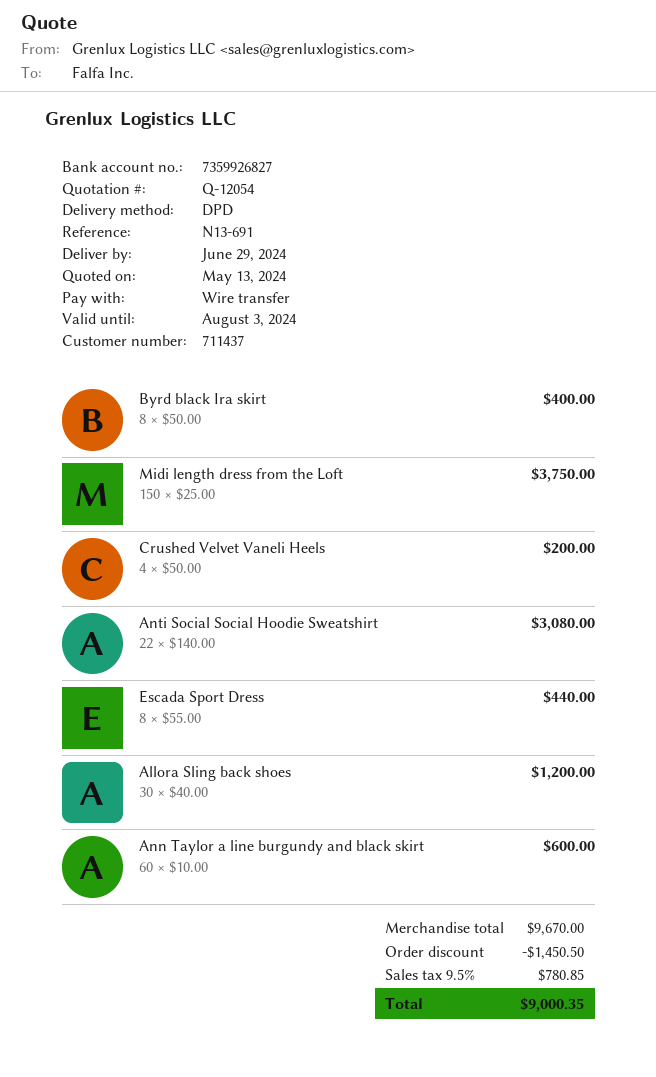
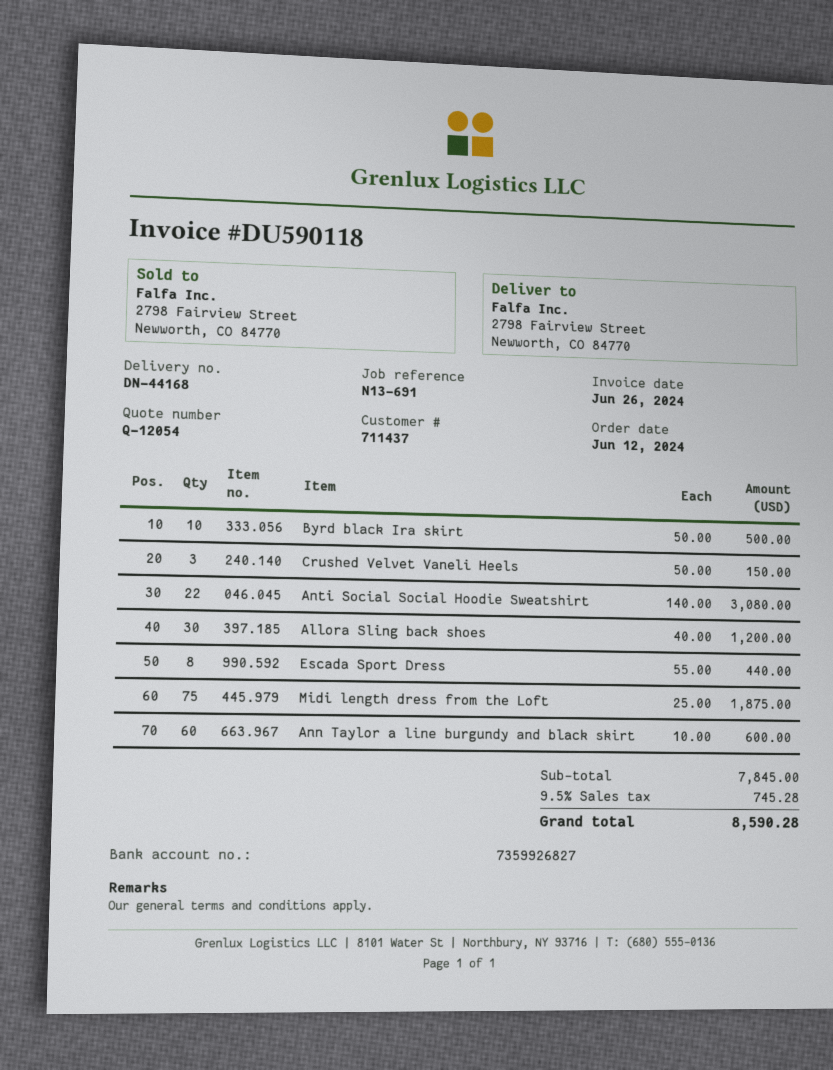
Byrd black Ira skirt: 8 x 50.00 = 400.00 -> 10 x 50.00 = 500.00
Midi length dress from the Loft: 150 x 25.00 = 3750.00 -> 75 x 25.00 = 1875.00
Crushed Velvet Vaneli Heels: 4 x 50.00 = 200.00 -> 3 x 50.00 = 150.00
subtotal: 9670.00 -> 7845.00
discount: 1450.50 -> none
tax: 9.5% = 780.85 -> 9.5% = 745.28
total: 9000.35 -> 8590.28

